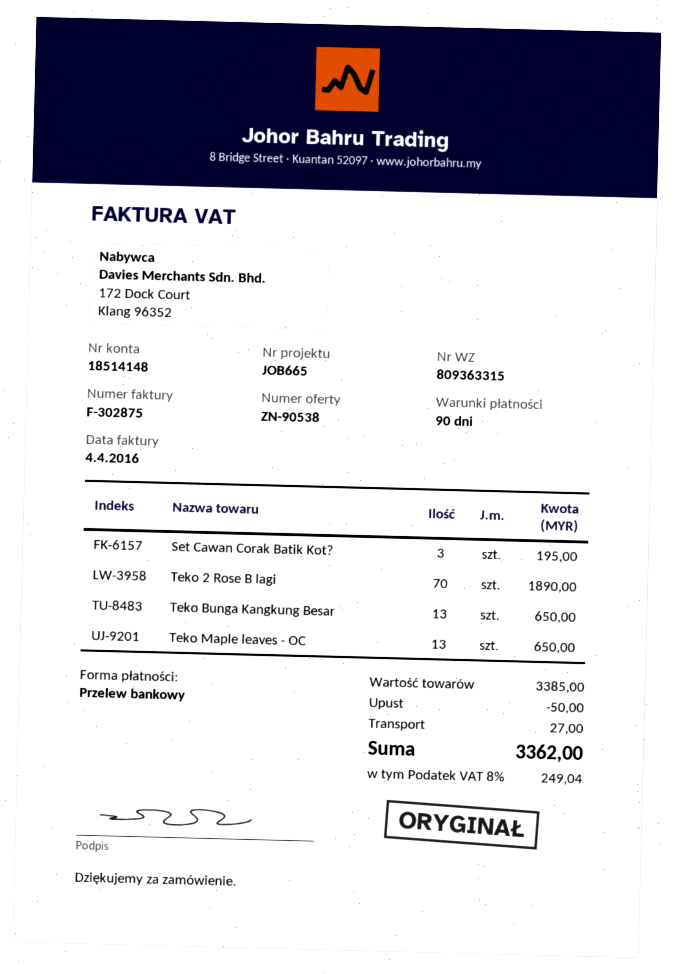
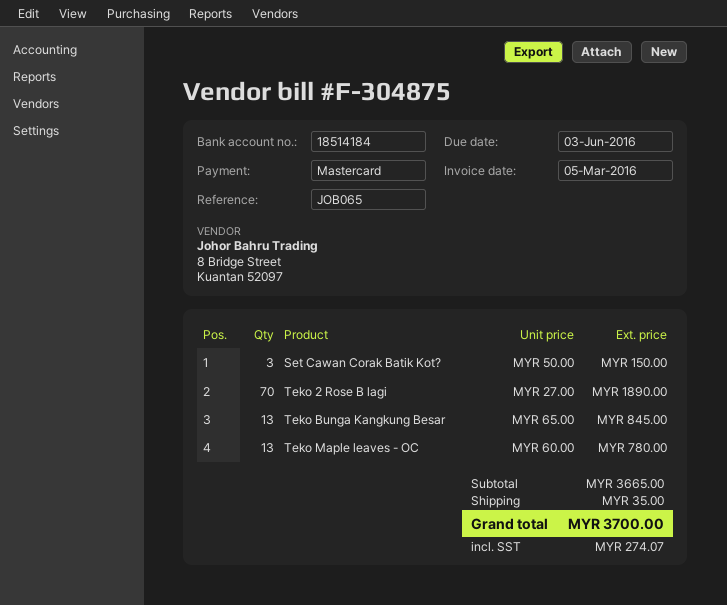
invoice number: F-302875 -> F-304875
invoice date: 2016-04-04 -> 2016-03-05
reference: JOB665 -> JOB065
payment method: bank transfer -> Mastercard
bank account: 18514148 -> 18514184
Set Cawan Corak Batik Kot?: 3 for 195.00 -> 3 for 150.00
Teko Bunga Kangkung Besar: 13 for 650.00 -> 13 for 845.00
Teko Maple leaves - OC: 13 for 650.00 -> 13 for 780.00
subtotal: 3385.00 -> 3665.00
discount: 50.00 -> none
shipping: 27.00 -> 35.00
tax: 249.04 -> 274.07
total: 3362.00 -> 3700.00

